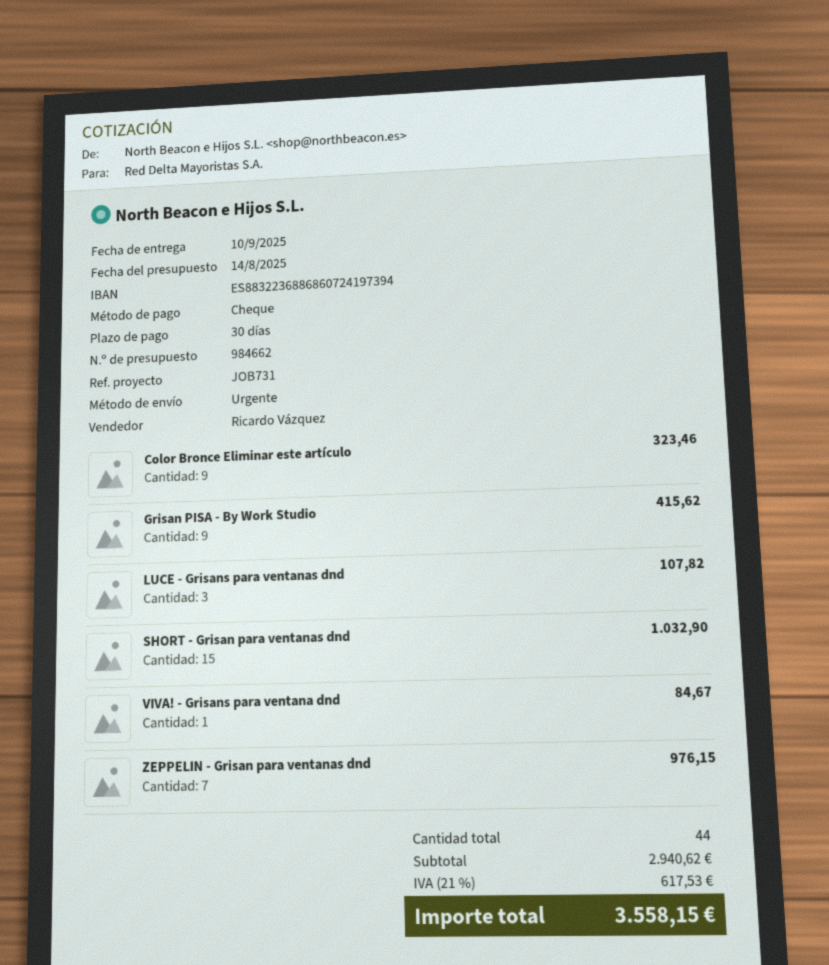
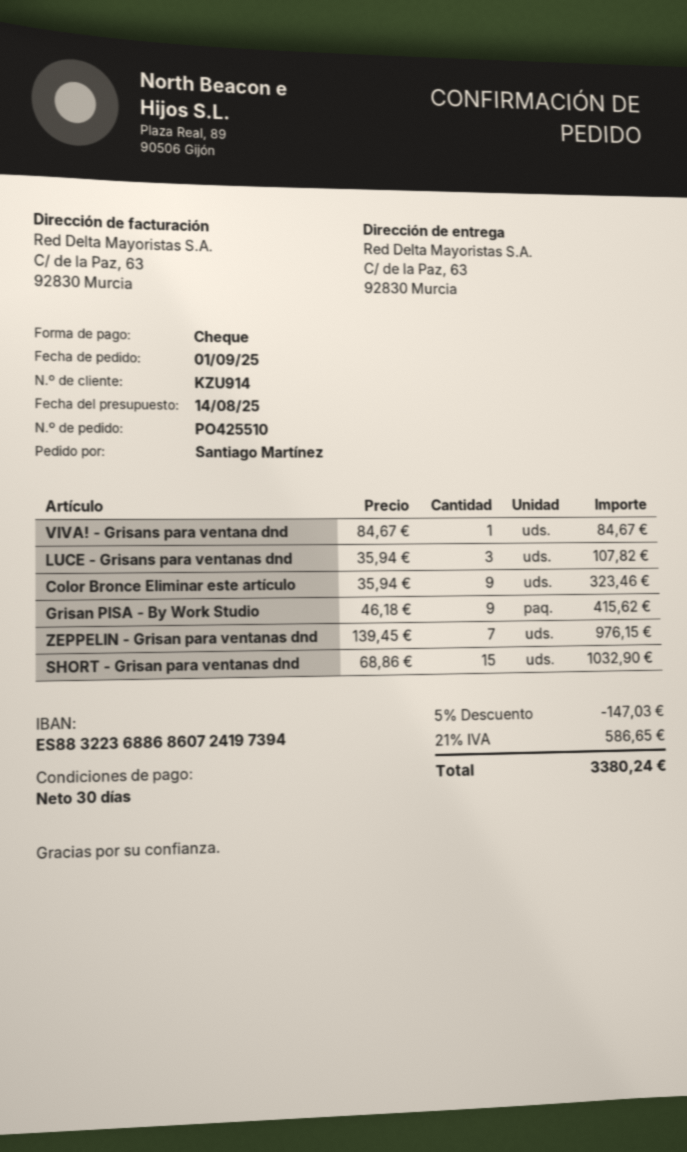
discount: none -> 5% = 147.03
tax: 21% = 617.53 -> 21% = 586.65
total: 3558.15 -> 3380.24

